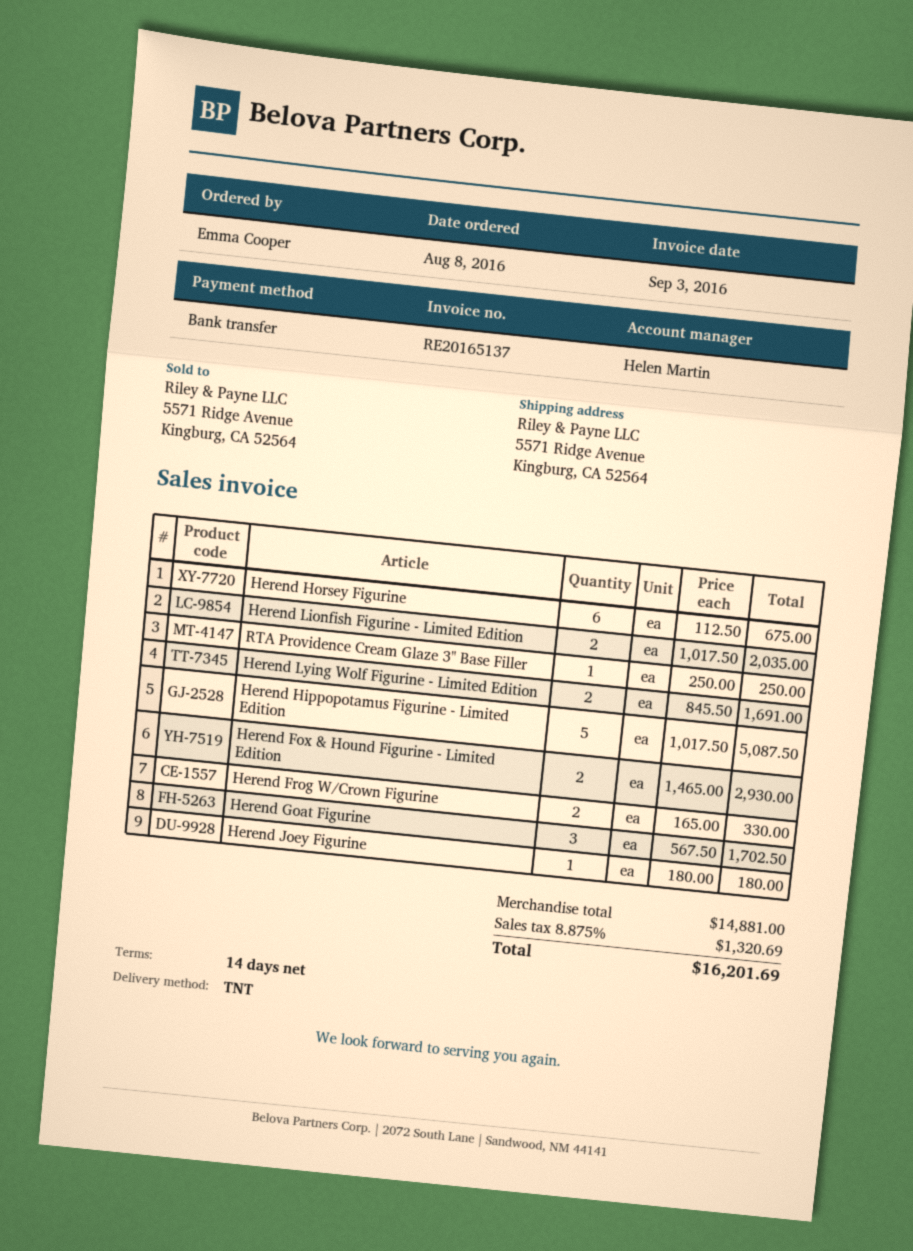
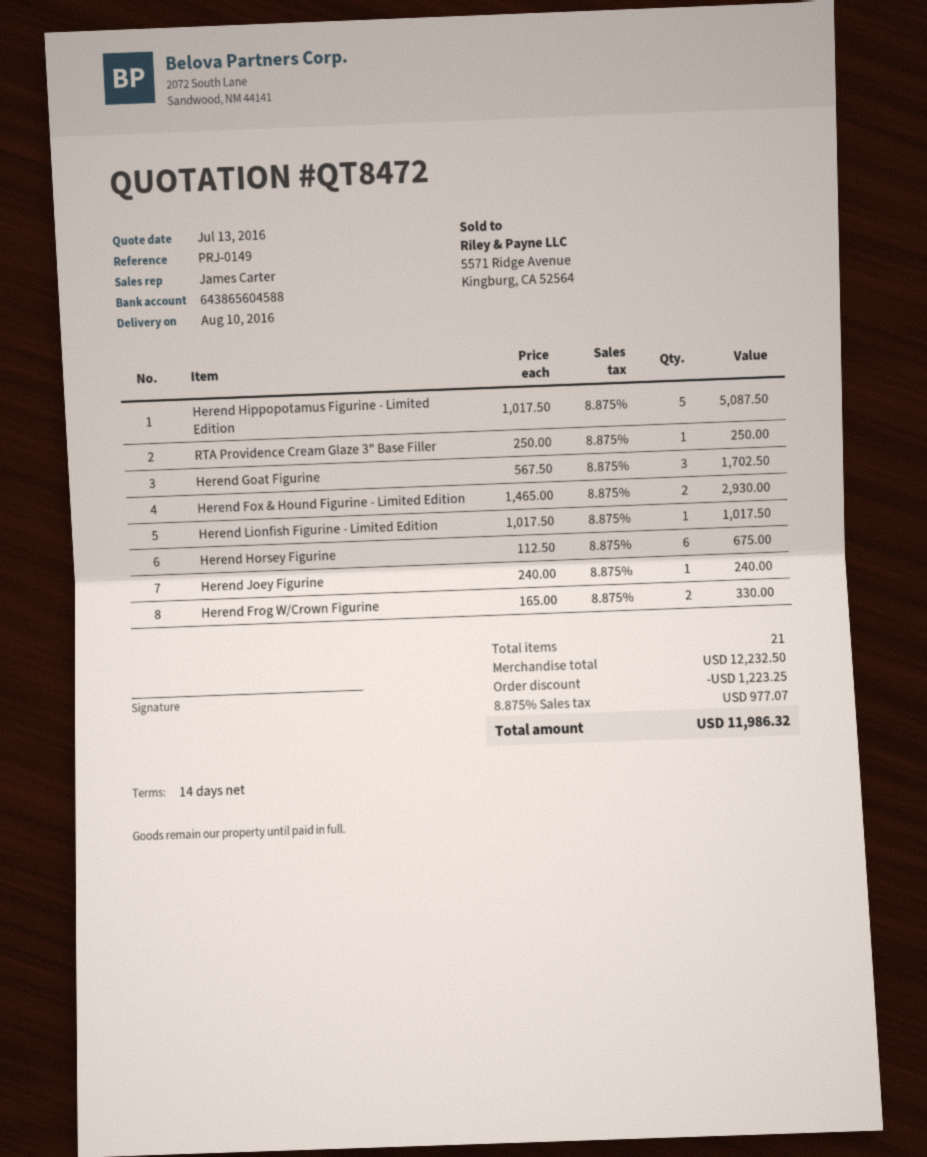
sales rep: Helen Martin -> James Carter
Herend Lionfish Figurine - Limited Edition: 2 x 1017.50 = 2035.00 -> 1 x 1017.50 = 1017.50
Herend Lying Wolf Figurine - Limited Edition: 2 x 845.50 = 1691.00 -> none
Herend Joey Figurine: 1 x 180.00 = 180.00 -> 1 x 240.00 = 240.00
subtotal: 14881.00 -> 12232.50
discount: none -> 1223.25
tax: 8.875% = 1320.69 -> 8.875% = 977.07
total: 16201.69 -> 11986.32

